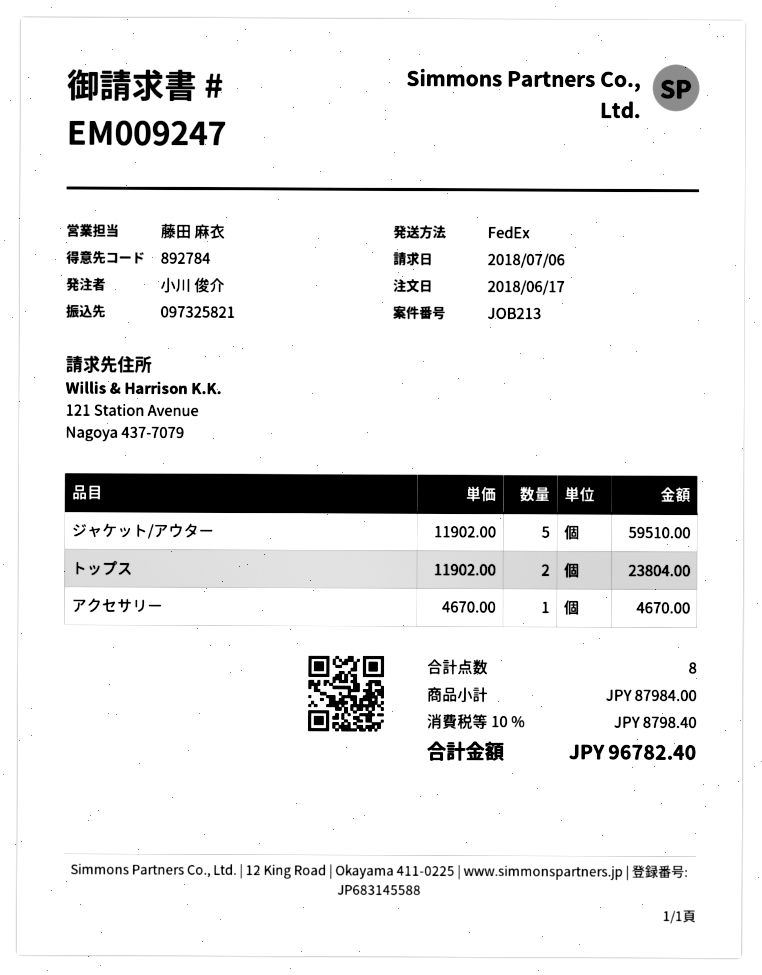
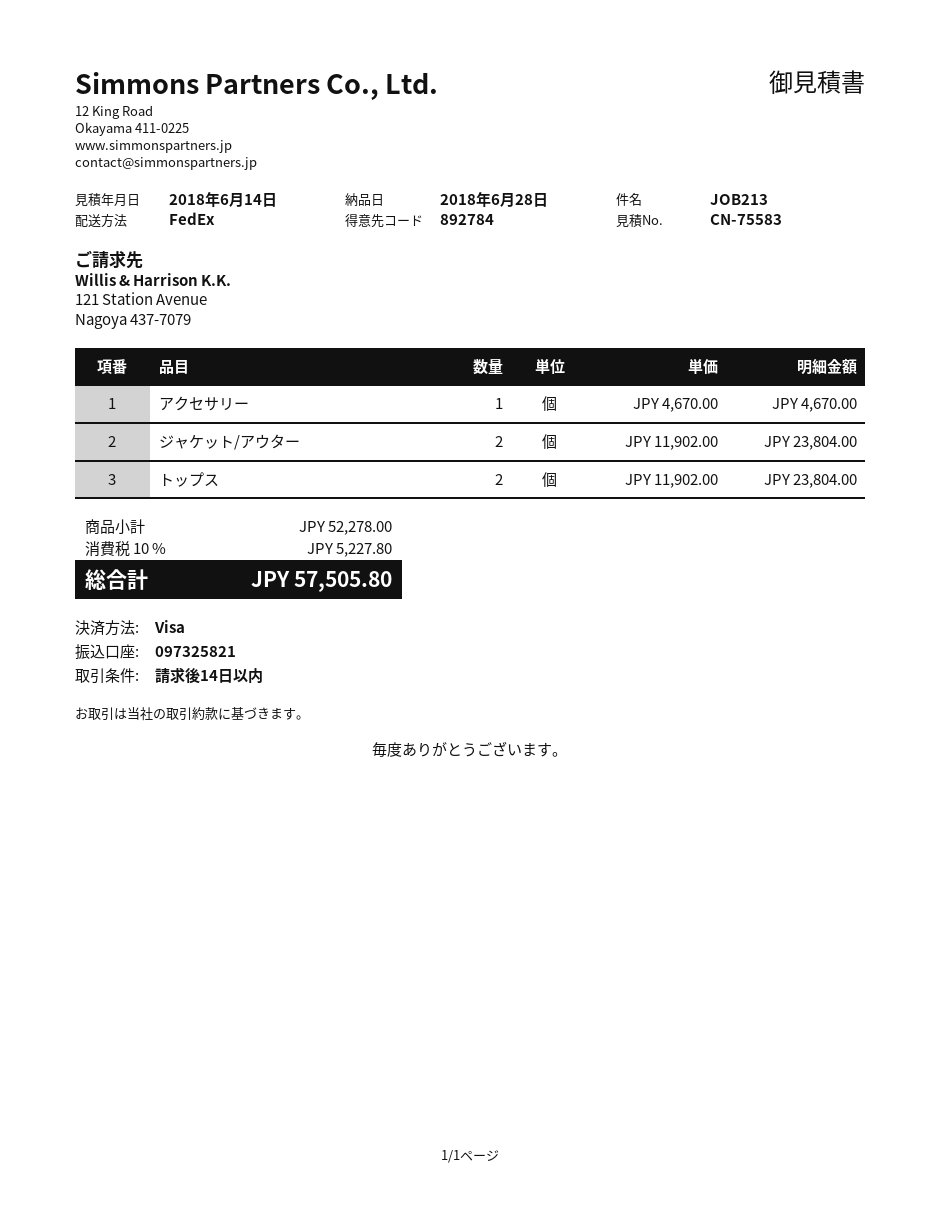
ジャケット/アウター: 5 x 11902.00 = 59510.00 -> 2 x 11902.00 = 23804.00
subtotal: 87984.00 -> 52278.00
tax: 10% = 8798.40 -> 10% = 5227.80
total: 96782.40 -> 57505.80

